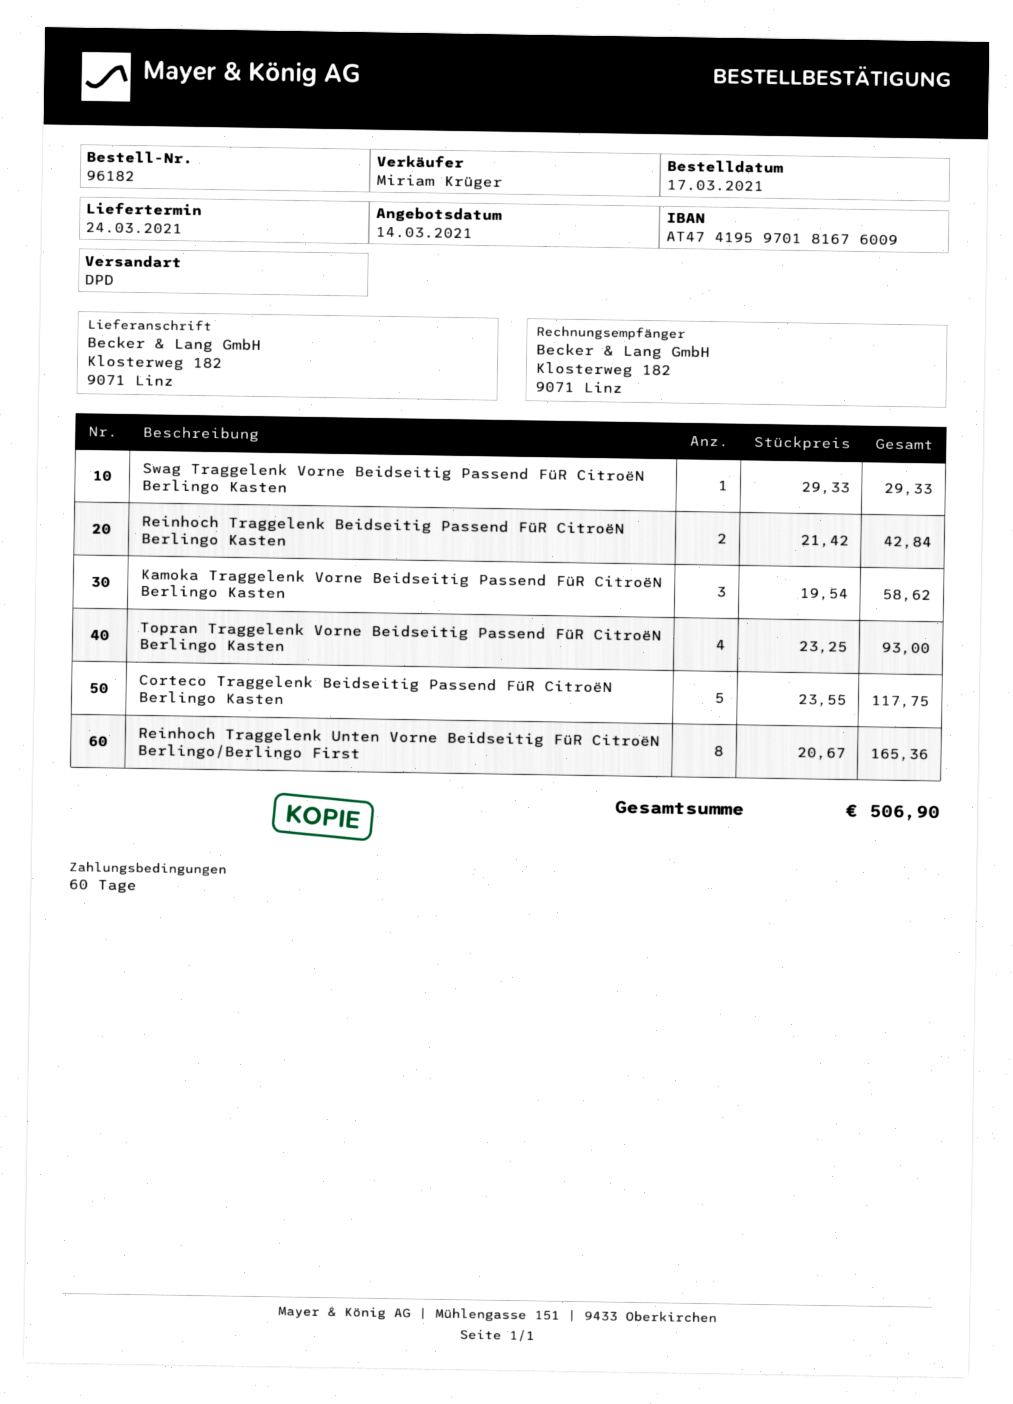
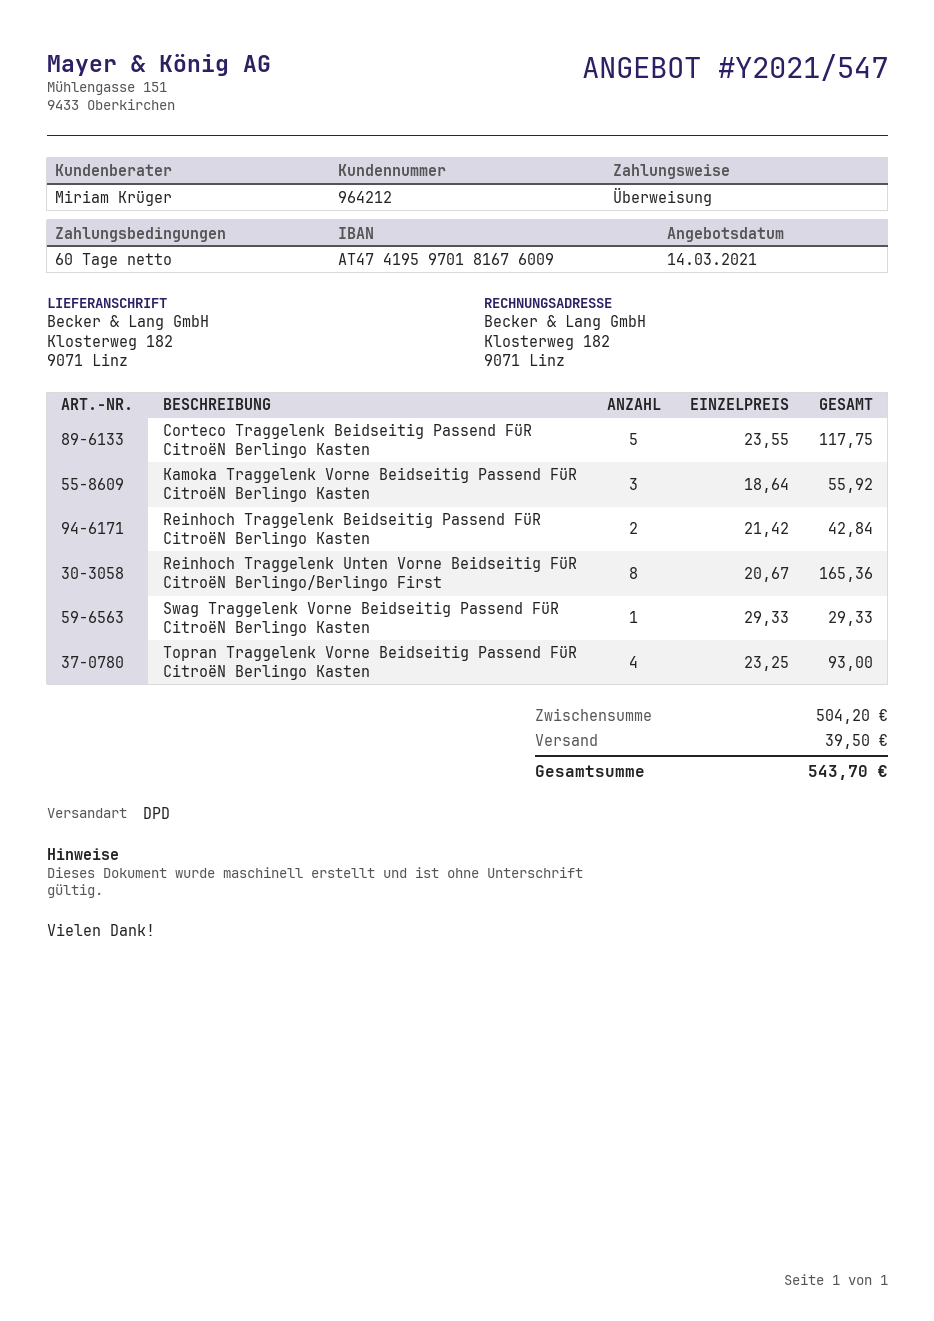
Kamoka Traggelenk Vorne Beidseitig Passend FüR CitroëN Berlingo Kasten: 3 x 19.54 = 58.62 -> 3 x 18.64 = 55.92
shipping: none -> 39.50
total: 506.90 -> 543.70

